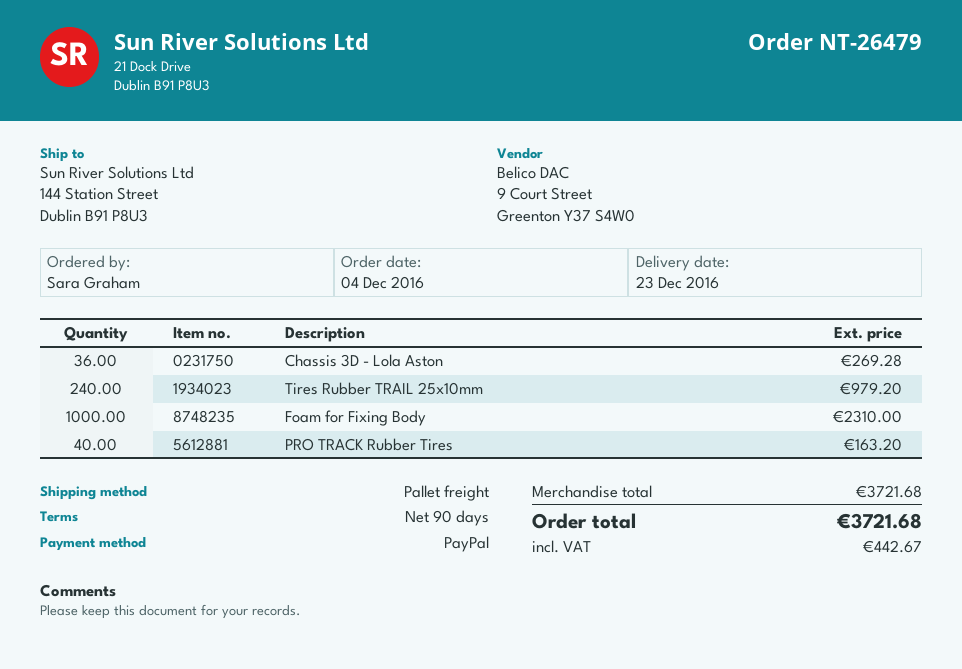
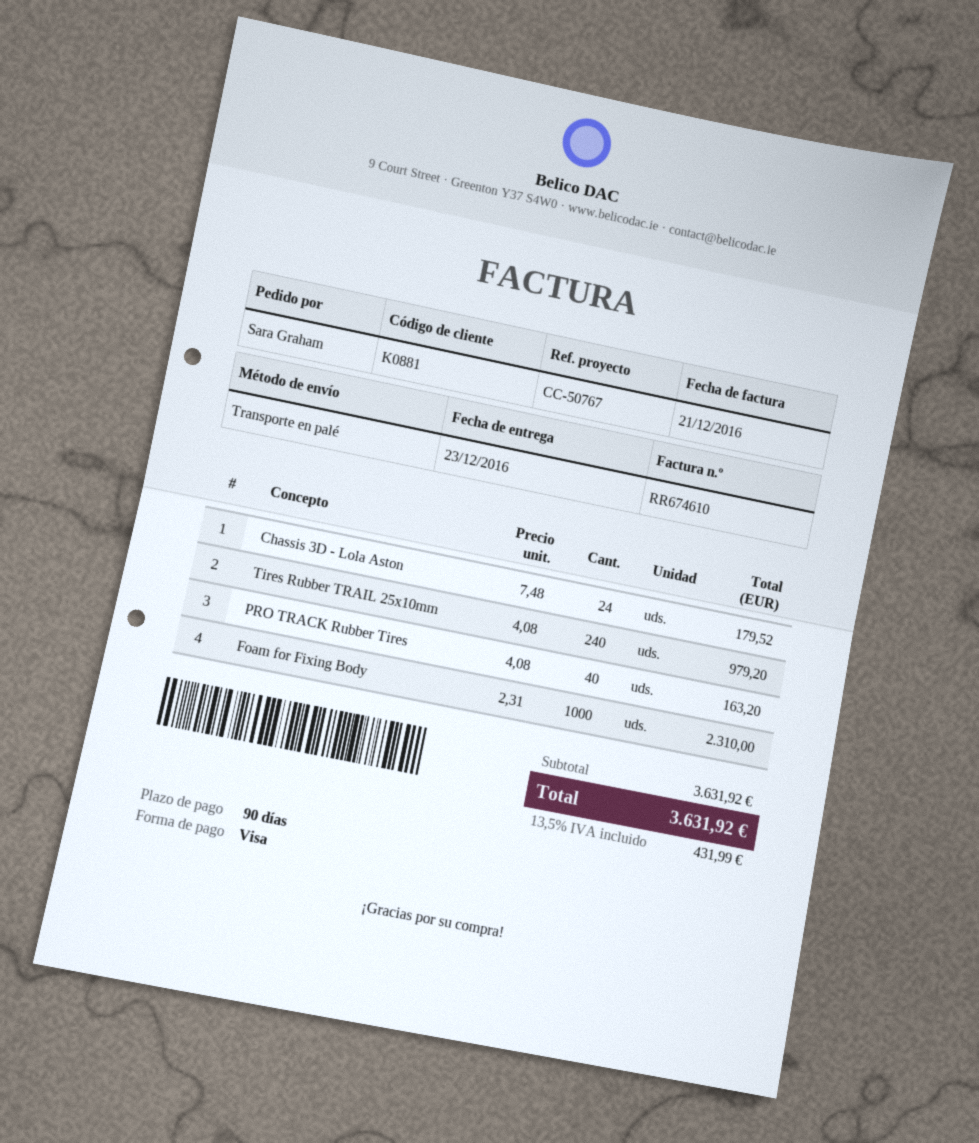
payment method: PayPal -> Visa
Chassis 3D - Lola Aston: 36 for 269.28 -> 24 for 179.52
subtotal: 3721.68 -> 3631.92
tax: 442.67 -> 431.99
total: 3721.68 -> 3631.92

